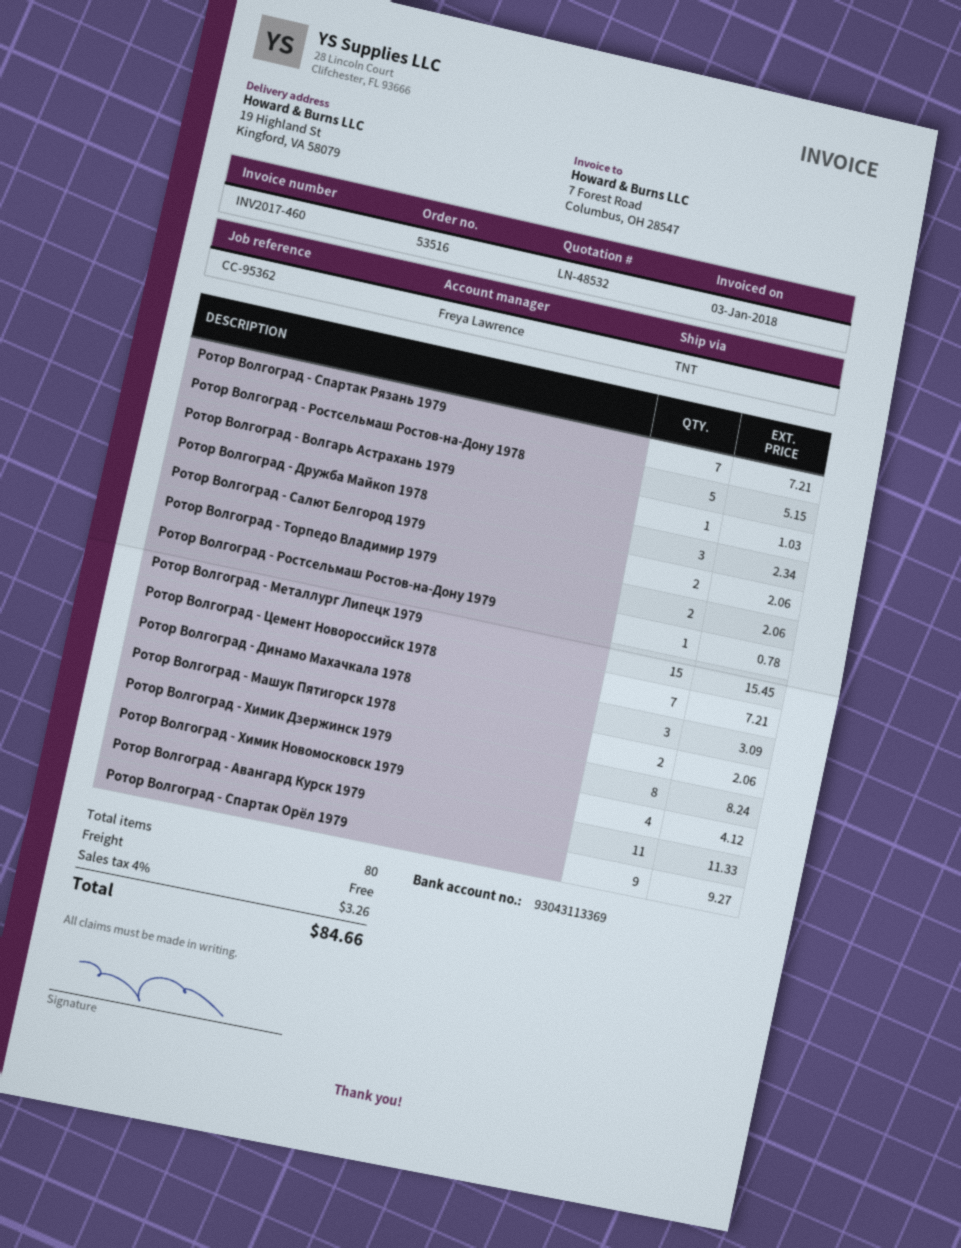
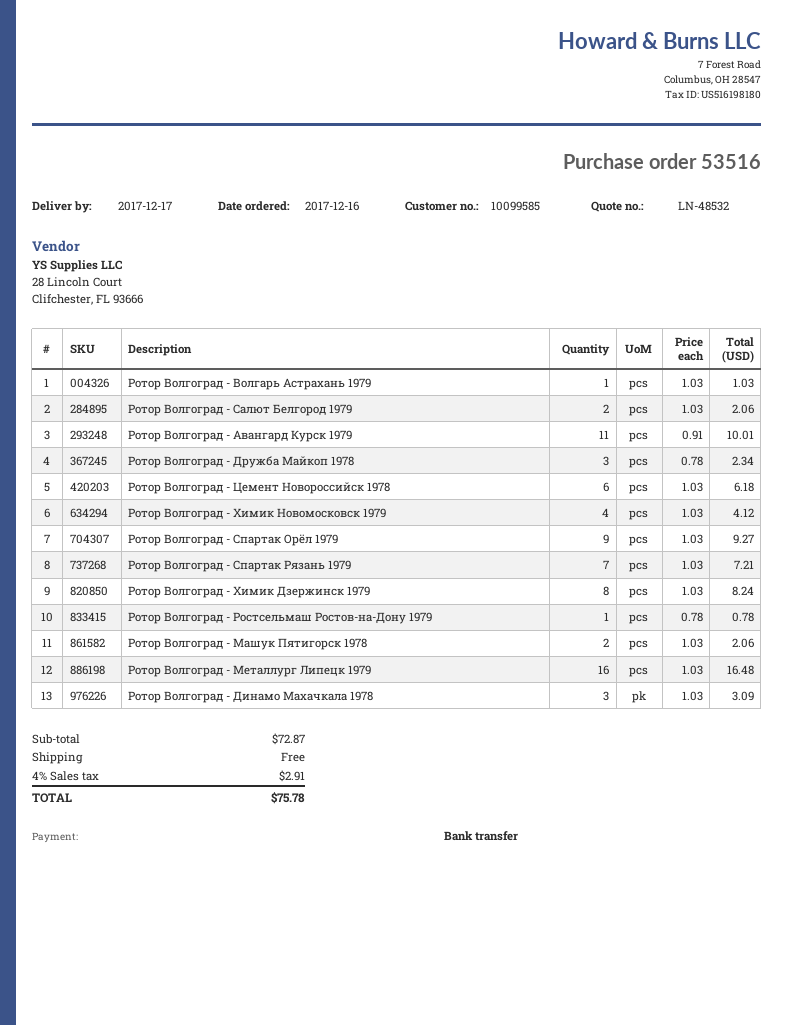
Ротор Волгоград - Ростсельмаш Ростов-на-Дону 1978: 5 for 5.15 -> none
Ротор Волгоград - Торпедо Владимир 1979: 2 for 2.06 -> none
Ротор Волгоград - Металлург Липецк 1979: 15 for 15.45 -> 16 for 16.48
Ротор Волгоград - Цемент Новороссийск 1978: 7 for 7.21 -> 6 for 6.18
Ротор Волгоград - Авангард Курск 1979: 11 for 11.33 -> 11 for 10.01
tax: 4% = 3.26 -> 4% = 2.91
total: 84.66 -> 75.78

